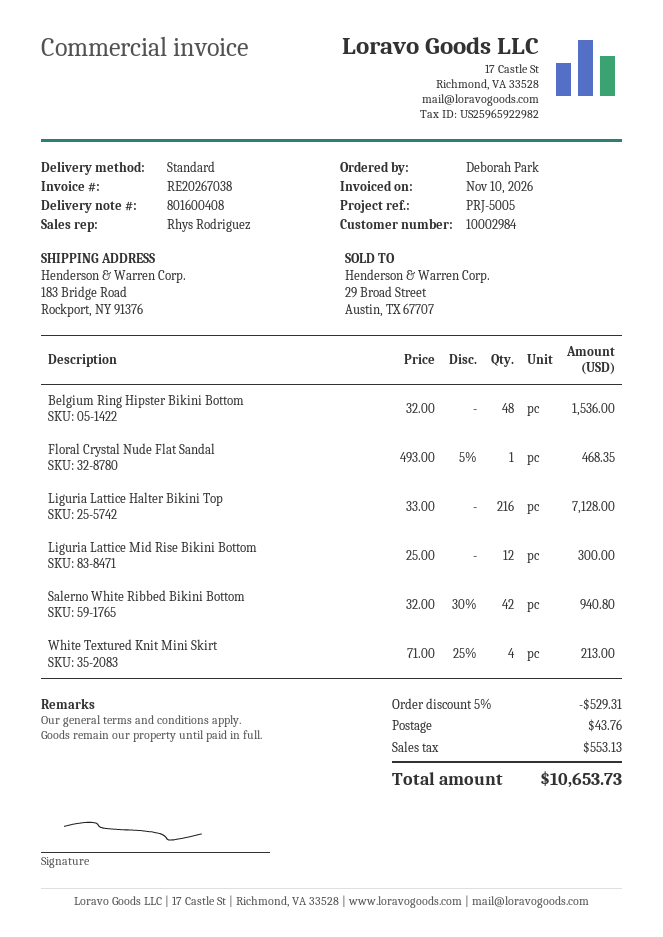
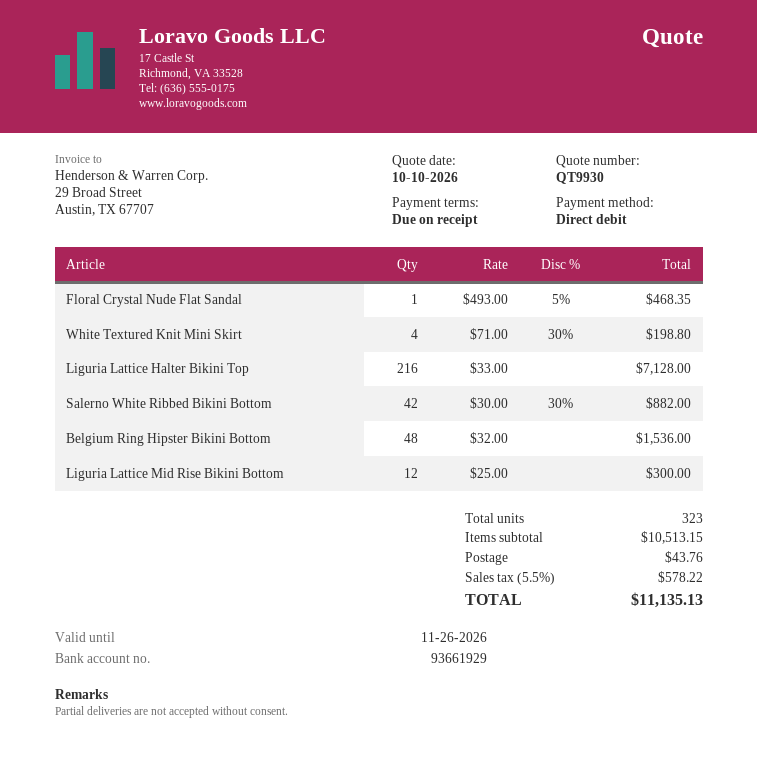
Salerno White Ribbed Bikini Bottom: 42 x 32.00 - 30% = 940.80 -> 42 x 30.00 - 30% = 882.00
White Textured Knit Mini Skirt: 4 x 71.00 - 25% = 213.00 -> 4 x 71.00 - 30% = 198.80
discount: 5% = 529.31 -> none
tax: 553.13 -> 578.22
total: 10653.73 -> 11135.13

